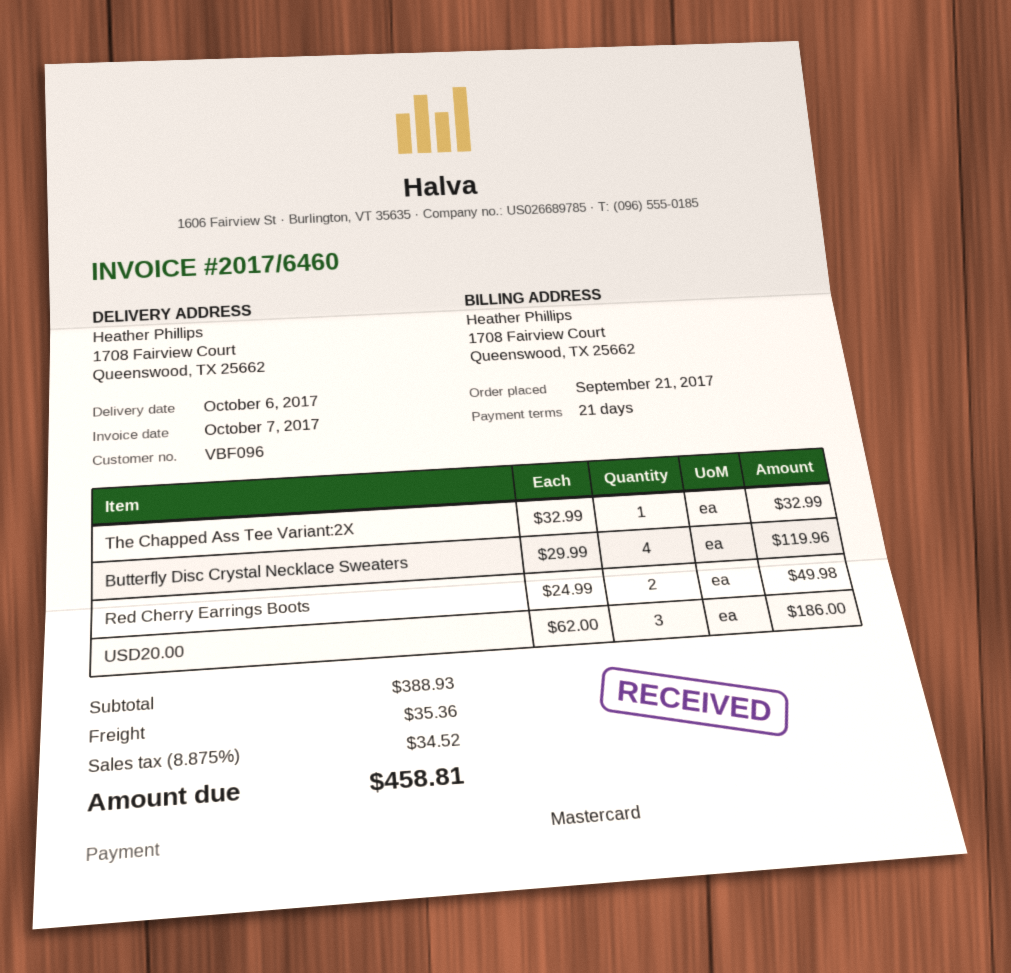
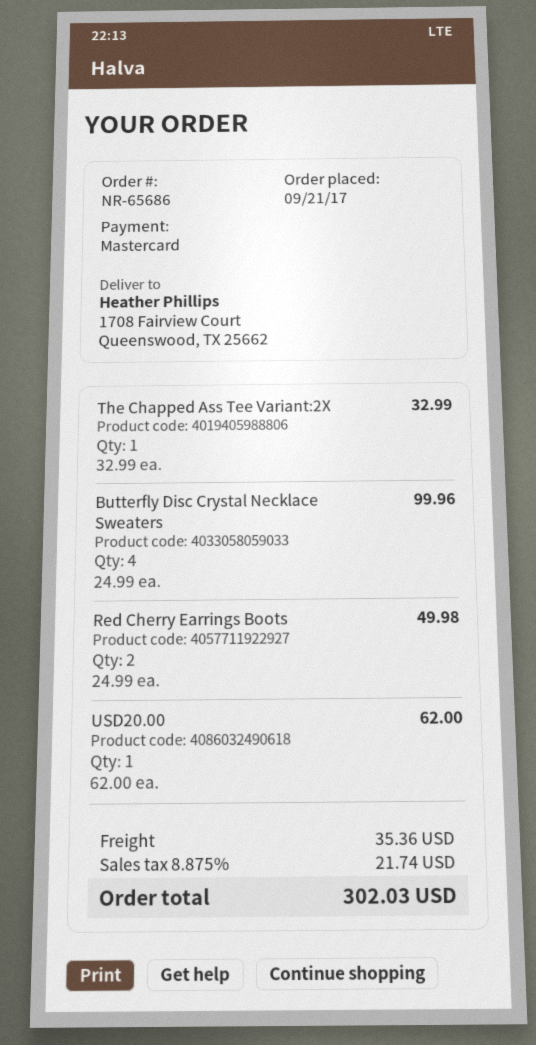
Butterfly Disc Crystal Necklace Sweaters: 4 x 29.99 = 119.96 -> 4 x 24.99 = 99.96
USD20.00: 3 x 62.00 = 186.00 -> 1 x 62.00 = 62.00
tax: 8.875% = 34.52 -> 8.875% = 21.74
total: 458.81 -> 302.03

